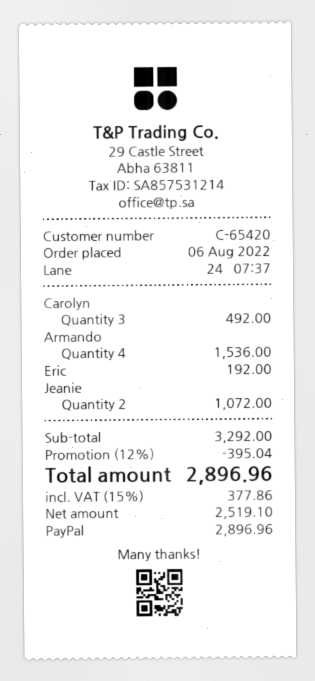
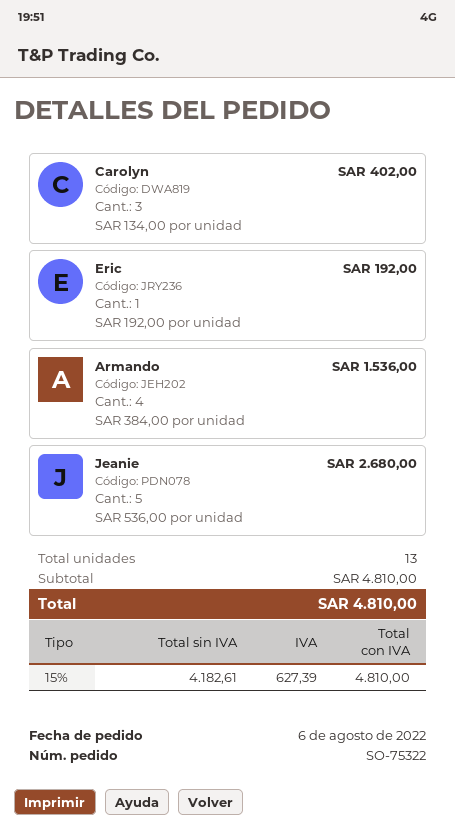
Carolyn: 3 for 492.00 -> 3 for 402.00
Jeanie: 2 for 1072.00 -> 5 for 2680.00
subtotal: 3292.00 -> 4810.00
discount: 12% = 395.04 -> none
net: 2519.10 -> 4182.61
tax: 15% = 377.86 -> 15% = 627.39
total: 2896.96 -> 4810.00

